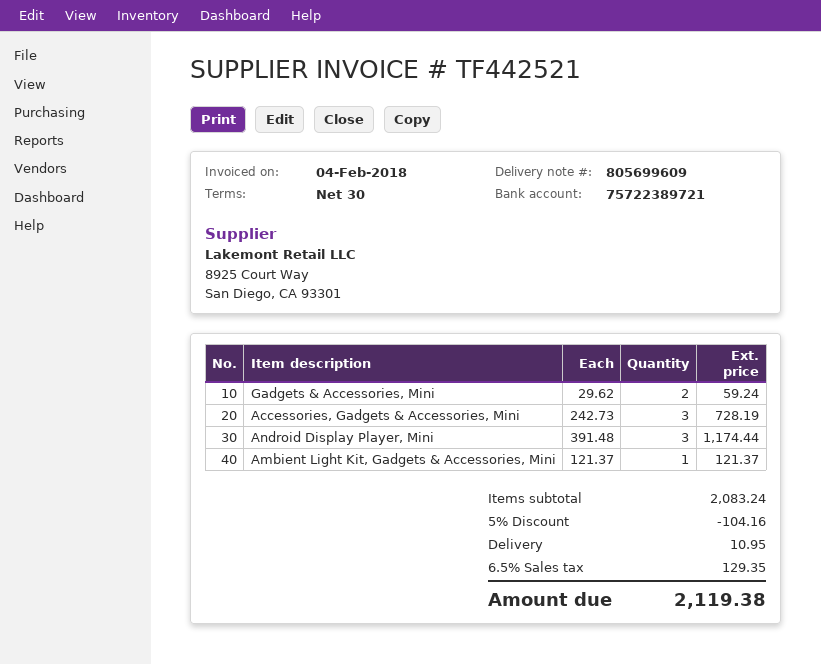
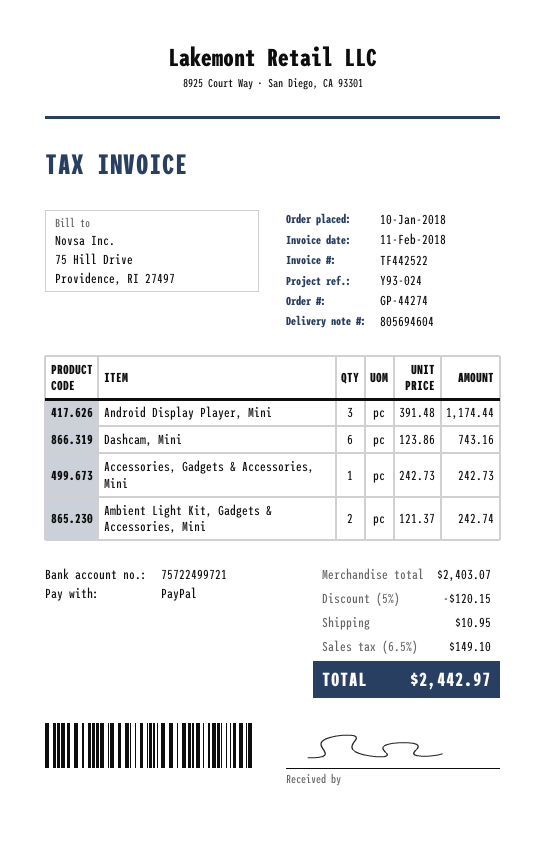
delivery note number: 805699609 -> 805694604
invoice number: TF442521 -> TF442522
invoice date: 2018-02-04 -> 2018-02-11
bank account: 75722389721 -> 75722499721
Gadgets & Accessories, Mini: 2 x 29.62 = 59.24 -> none
Accessories, Gadgets & Accessories, Mini: 3 x 242.73 = 728.19 -> 1 x 242.73 = 242.73
Ambient Light Kit, Gadgets & Accessories, Mini: 1 x 121.37 = 121.37 -> 2 x 121.37 = 242.74
Dashcam, Mini: none -> 6 x 123.86 = 743.16
subtotal: 2083.24 -> 2403.07
discount: 5% = 104.16 -> 5% = 120.15
tax: 6.5% = 129.35 -> 6.5% = 149.10
total: 2119.38 -> 2442.97

